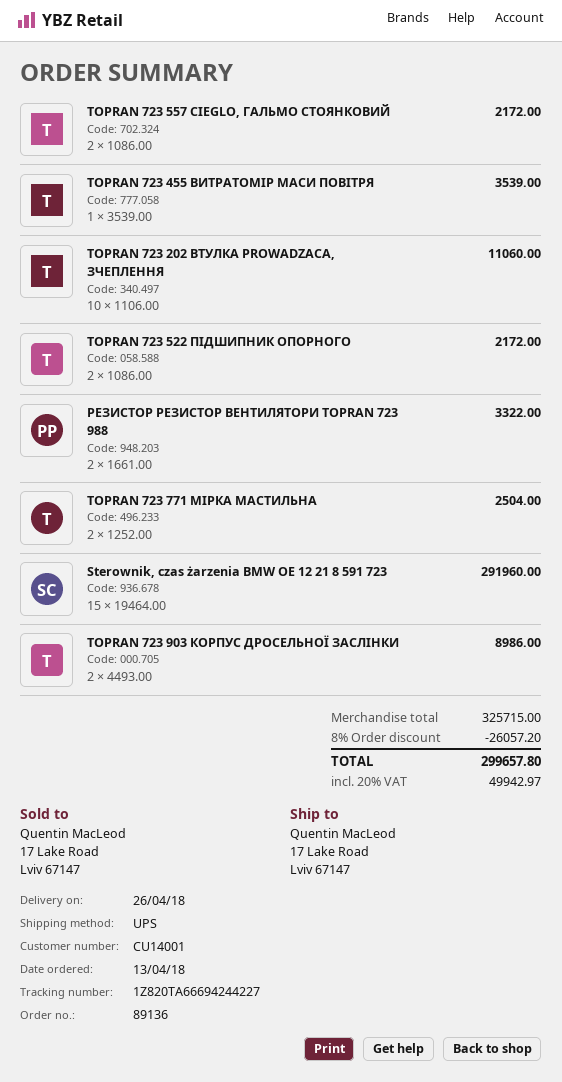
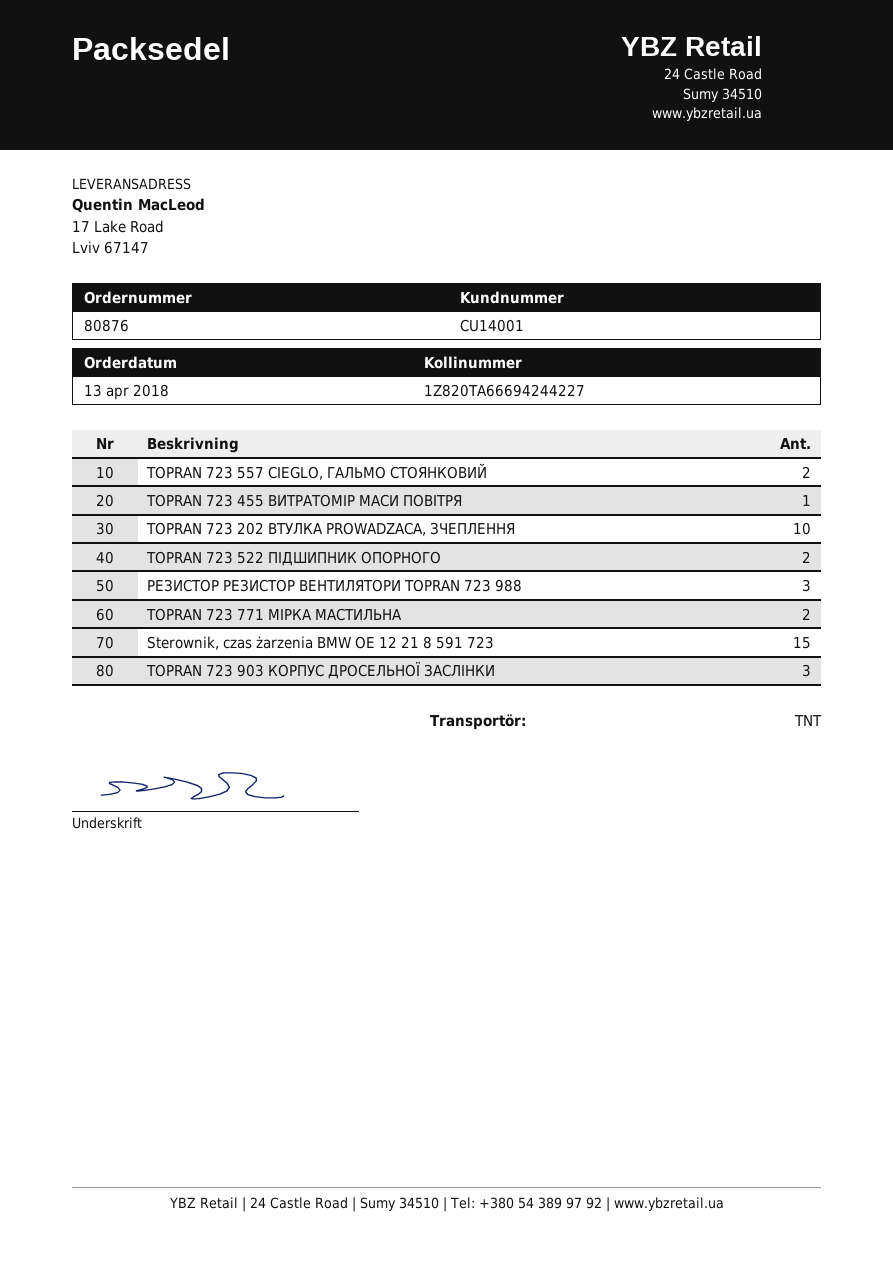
order number: 89136 -> 80876
shipping method: UPS -> TNT
РЕЗИСТОР РЕЗИСТОР ВЕНТИЛЯТОРИ TOPRAN 723 988: 2 -> 3
TOPRAN 723 903 КОРПУС ДРОСЕЛЬНОЇ ЗАСЛІНКИ: 2 -> 3

